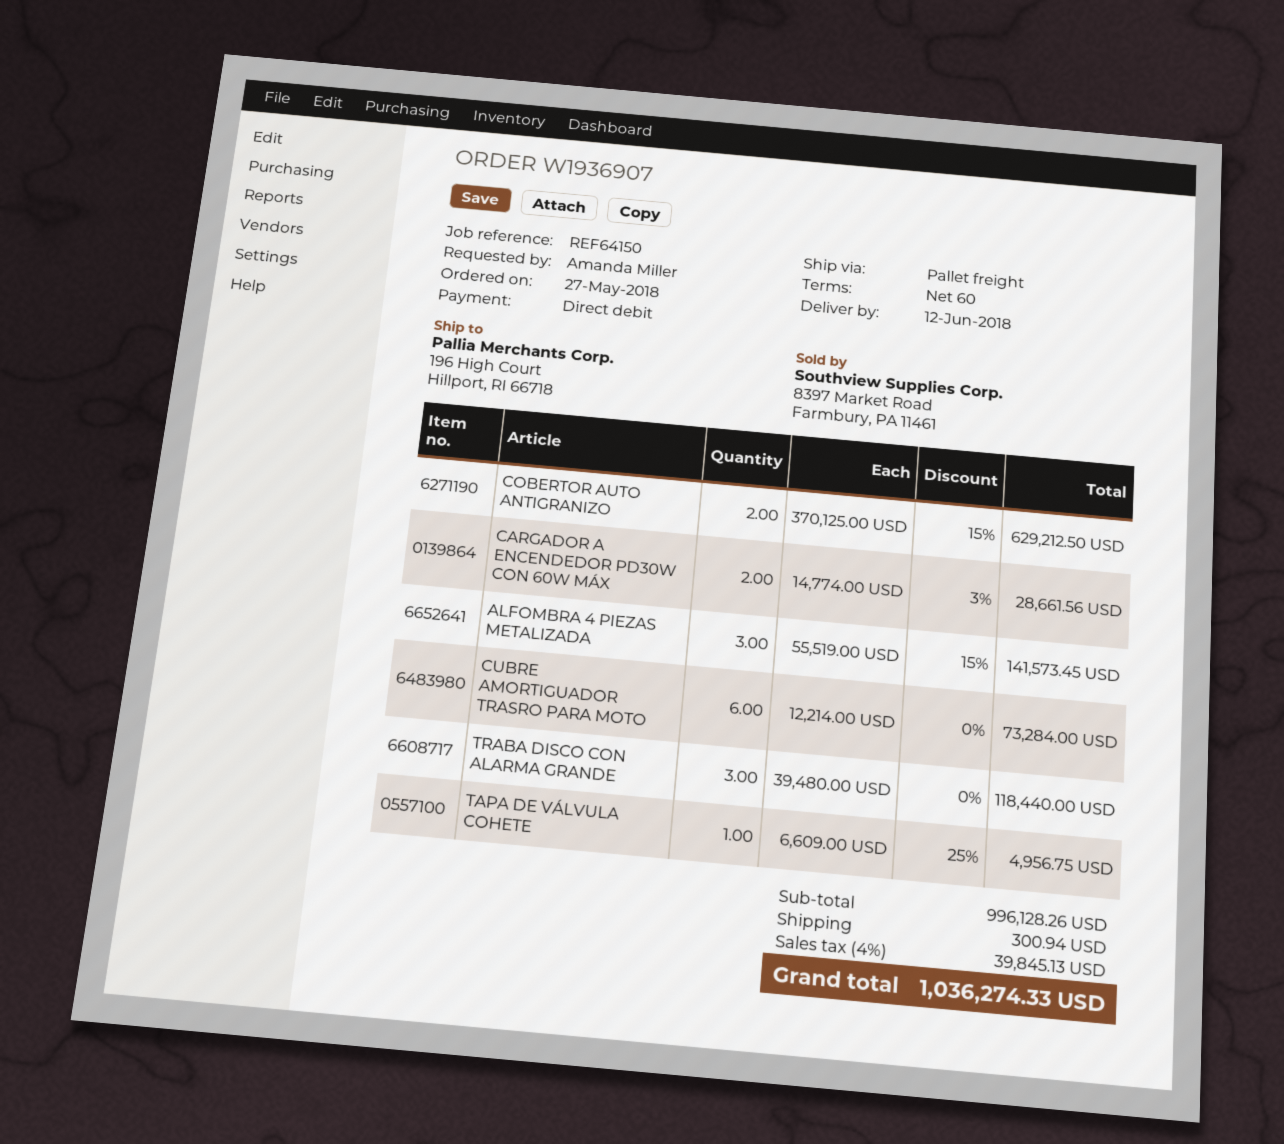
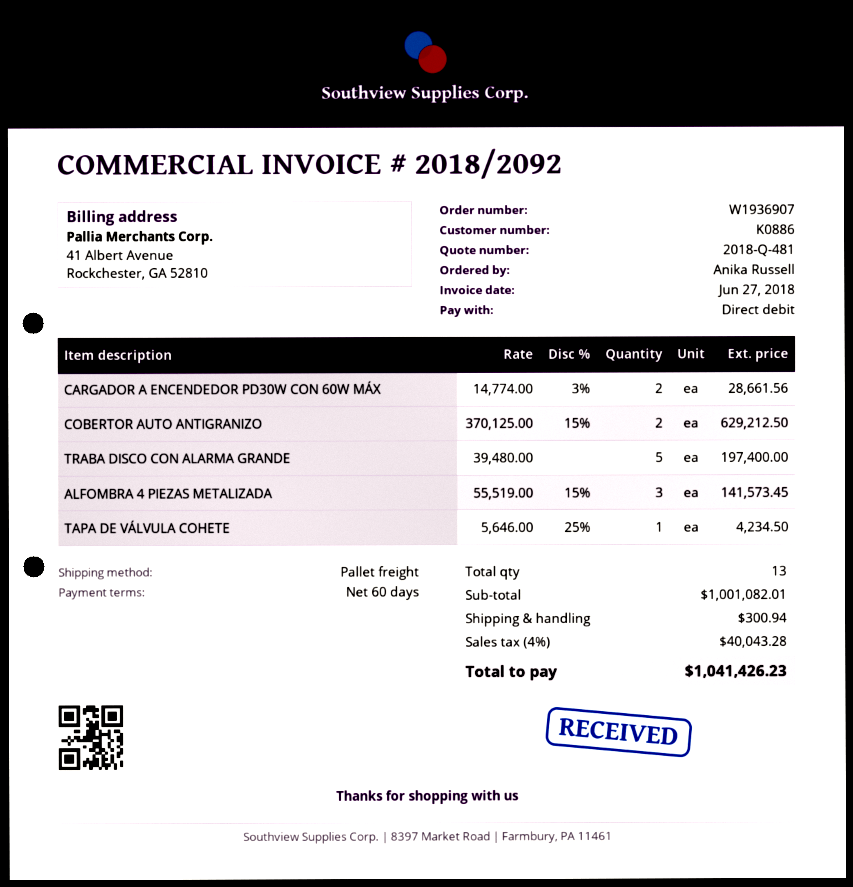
ordered by: Amanda Miller -> Anika Russell
CUBRE AMORTIGUADOR TRASRO PARA MOTO: 6 x 12214.00 = 73284.00 -> none
TRABA DISCO CON ALARMA GRANDE: 3 x 39480.00 = 118440.00 -> 5 x 39480.00 = 197400.00
TAPA DE VÁLVULA COHETE: 1 x 6609.00 - 25% = 4956.75 -> 1 x 5646.00 - 25% = 4234.50
subtotal: 996128.26 -> 1001082.01
tax: 4% = 39845.13 -> 4% = 40043.28
total: 1036274.33 -> 1041426.23

